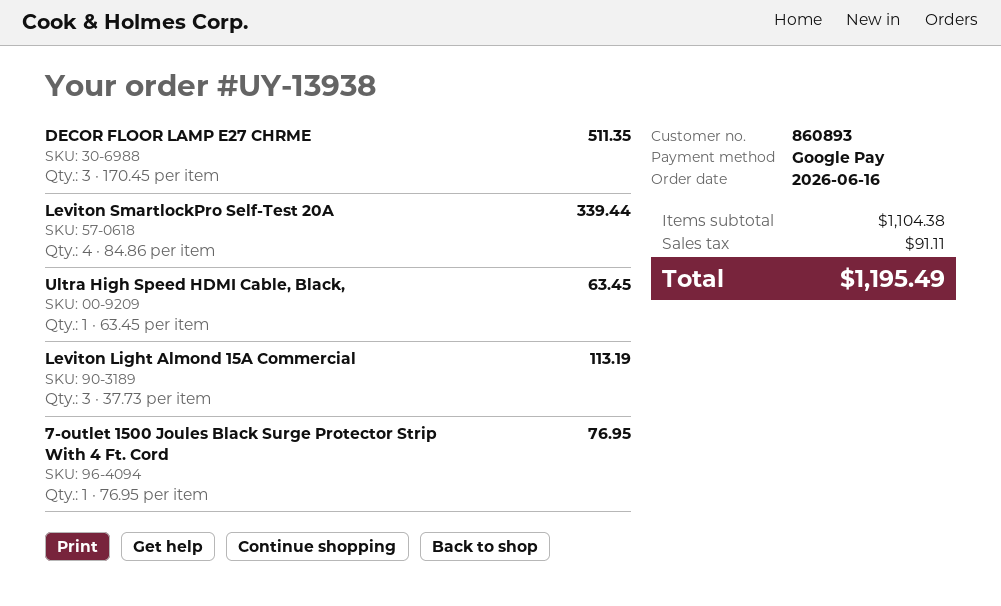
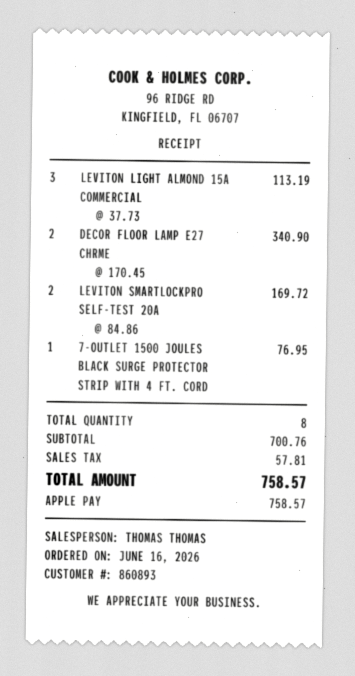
payment method: Google Pay -> Apple Pay
DECOR FLOOR LAMP E27 CHRME: 3 x 170.45 = 511.35 -> 2 x 170.45 = 340.90
Leviton SmartlockPro Self-Test 20A: 4 x 84.86 = 339.44 -> 2 x 84.86 = 169.72
Ultra High Speed HDMI Cable, Black,: 1 x 63.45 = 63.45 -> none
subtotal: 1104.38 -> 700.76
tax: 91.11 -> 57.81
total: 1195.49 -> 758.57

